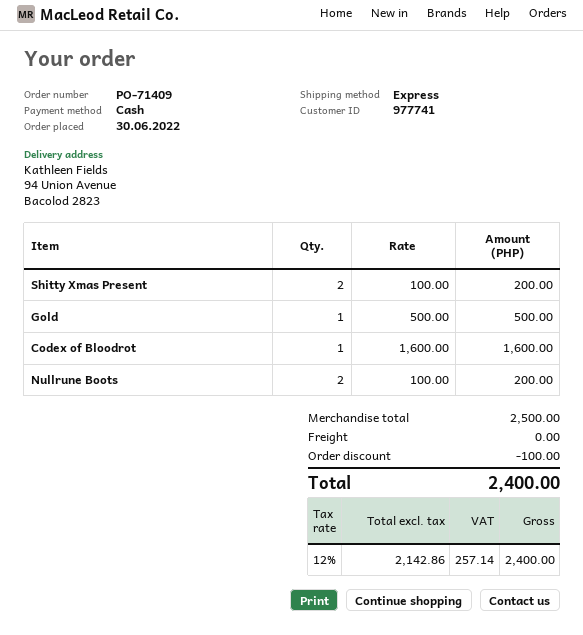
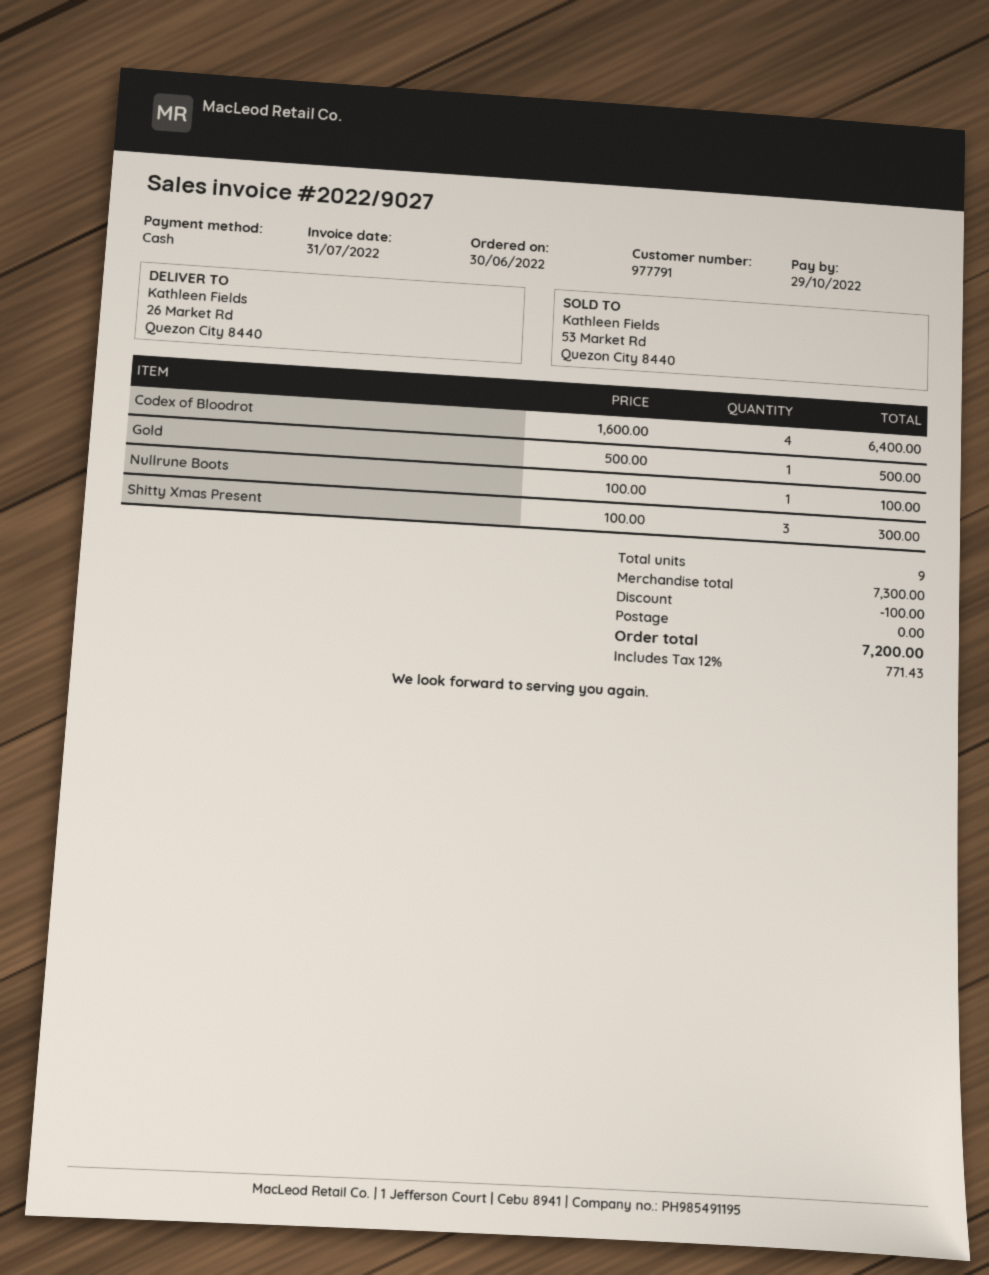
customer number: 977741 -> 977791
ship to: 94 Union Avenue, Bacolod 2823 -> 26 Market Rd, Quezon City 8440
Shitty Xmas Present: 2 x 100.00 = 200.00 -> 3 x 100.00 = 300.00
Codex of Bloodrot: 1 x 1600.00 = 1600.00 -> 4 x 1600.00 = 6400.00
Nullrune Boots: 2 x 100.00 = 200.00 -> 1 x 100.00 = 100.00
subtotal: 2500.00 -> 7300.00
tax: 12% = 257.14 -> 12% = 771.43
total: 2400.00 -> 7200.00

